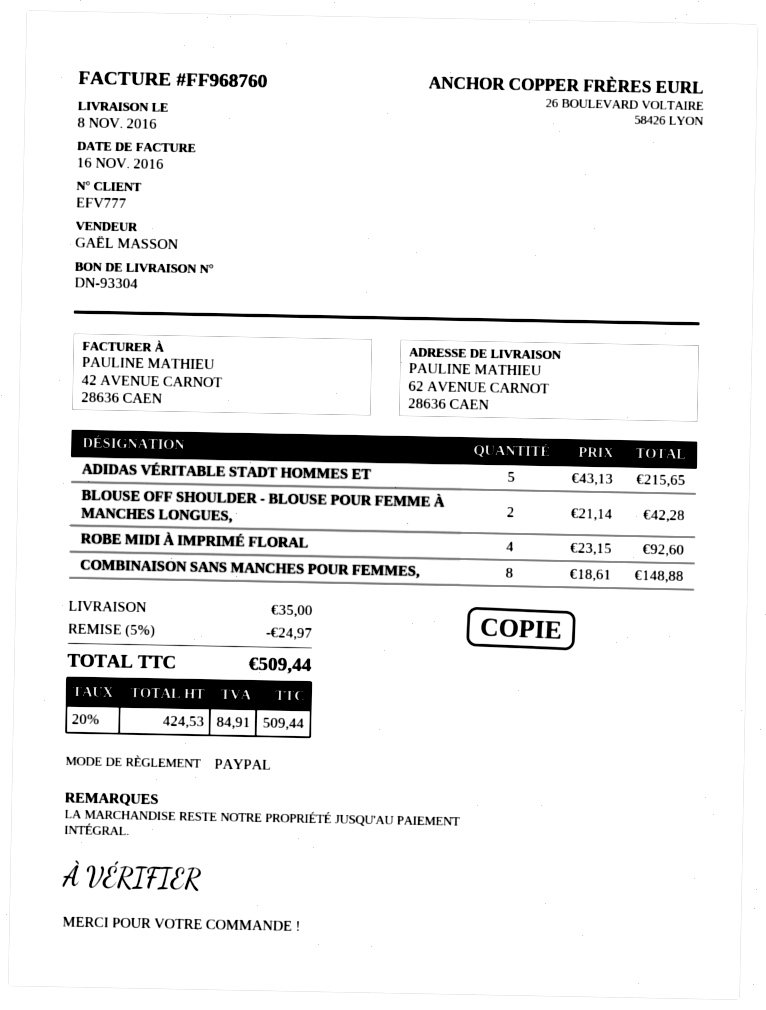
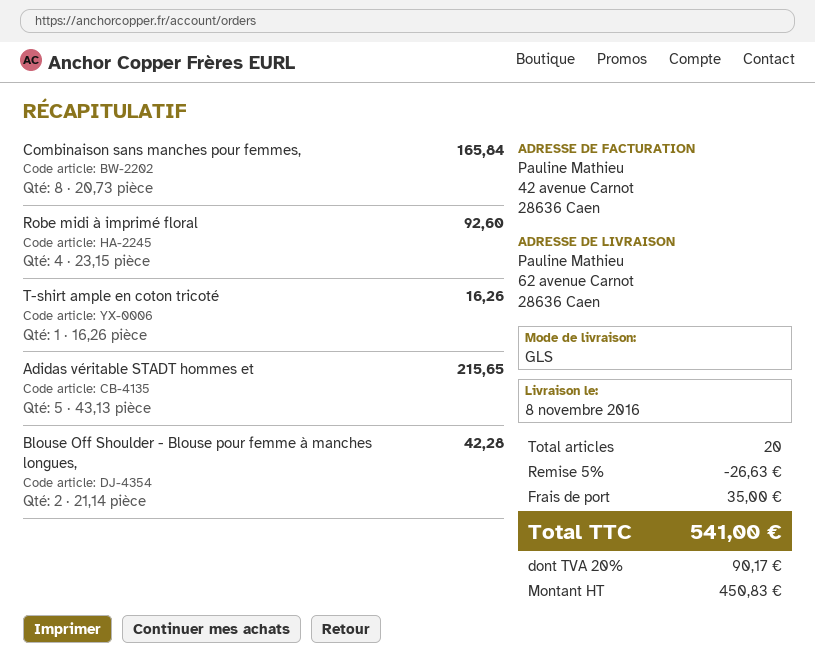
COMBINAISON SANS MANCHES POUR FEMMES,: 8 x 18.61 = 148.88 -> 8 x 20.73 = 165.84
T-shirt ample en coton tricoté: none -> 1 x 16.26 = 16.26
discount: 5% = 24.97 -> 5% = 26.63
net: 424.53 -> 450.83
tax: 20% = 84.91 -> 20% = 90.17
total: 509.44 -> 541.00

